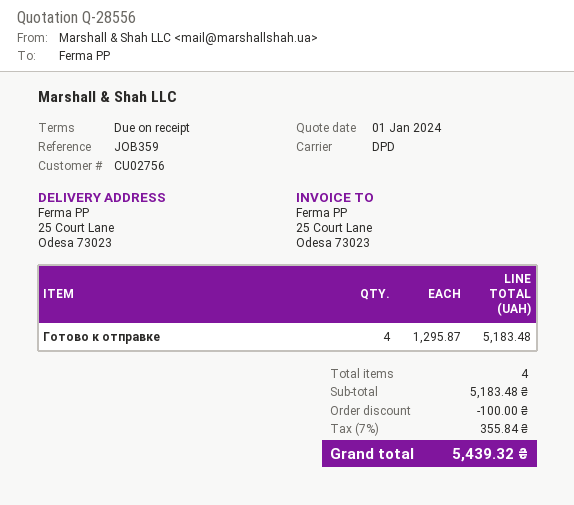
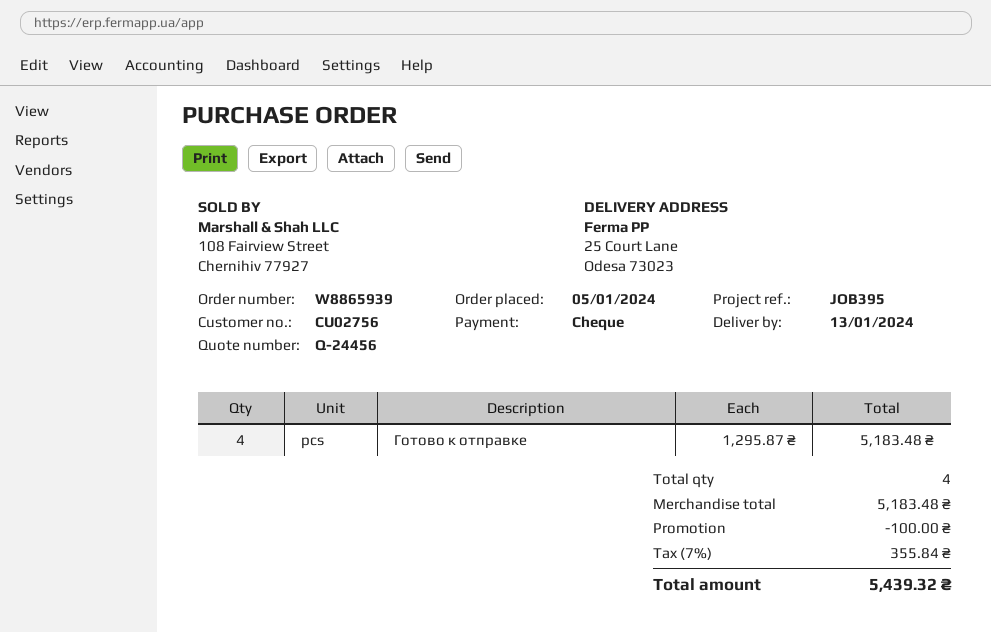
quote number: Q-28556 -> Q-24456
reference: JOB359 -> JOB395

